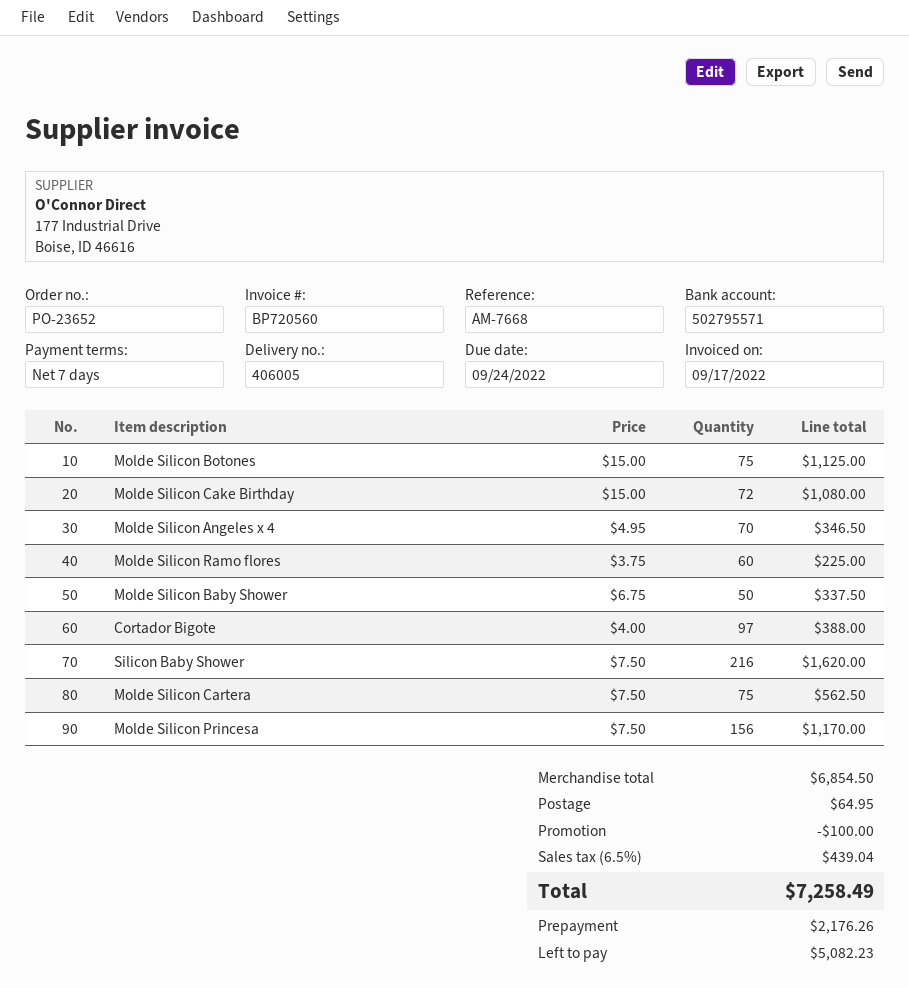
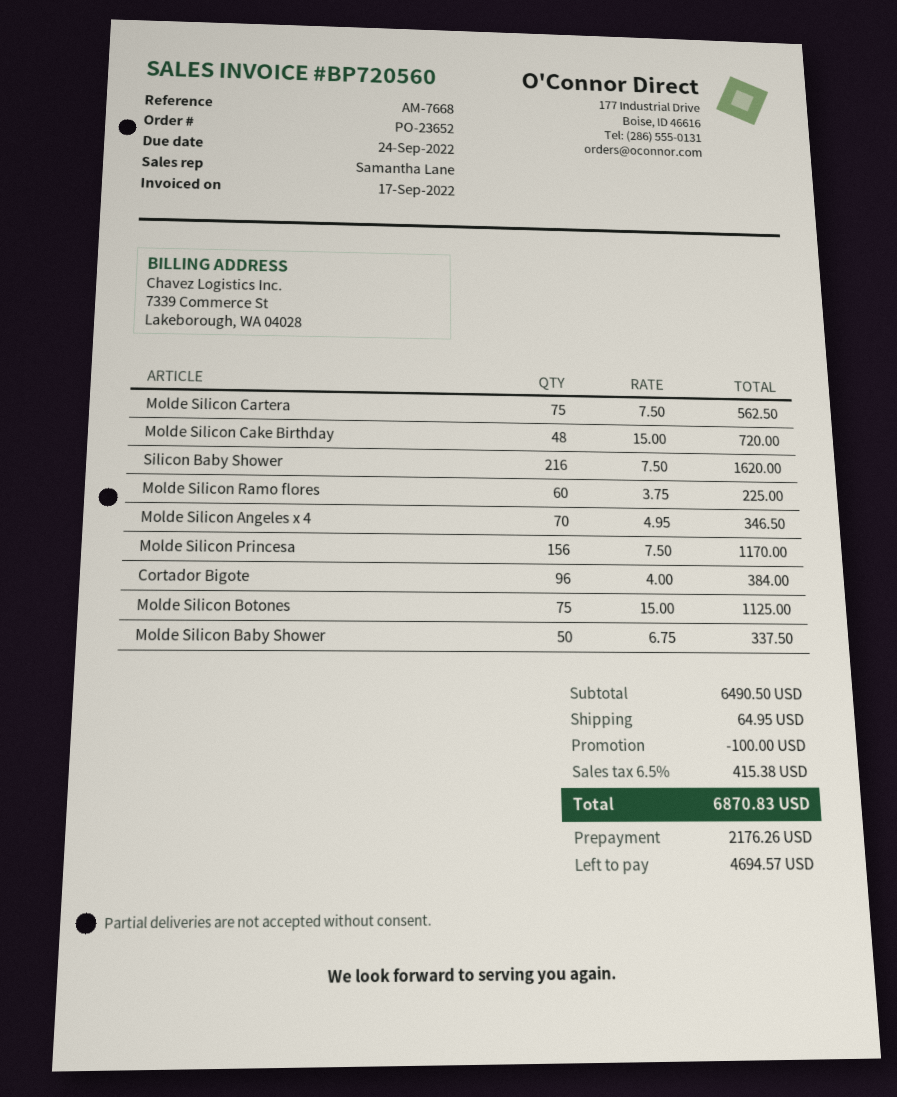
Molde Silicon Cake Birthday: 72 x 15.00 = 1080.00 -> 48 x 15.00 = 720.00
Cortador Bigote: 97 x 4.00 = 388.00 -> 96 x 4.00 = 384.00
subtotal: 6854.50 -> 6490.50
tax: 6.5% = 439.04 -> 6.5% = 415.38
total: 7258.49 -> 6870.83
balance: 5082.23 -> 4694.57

